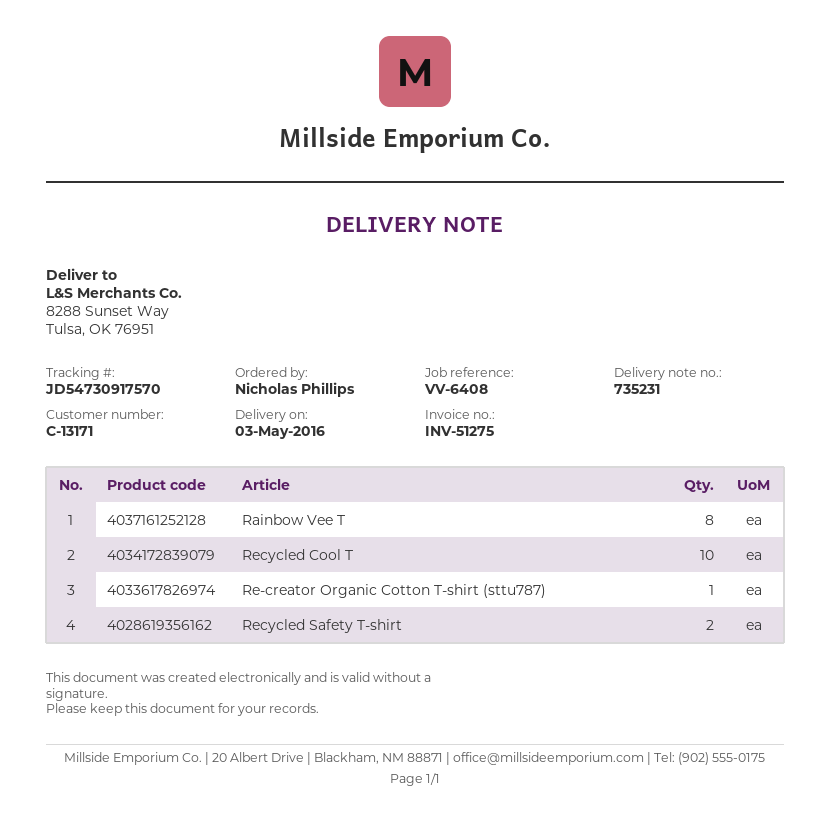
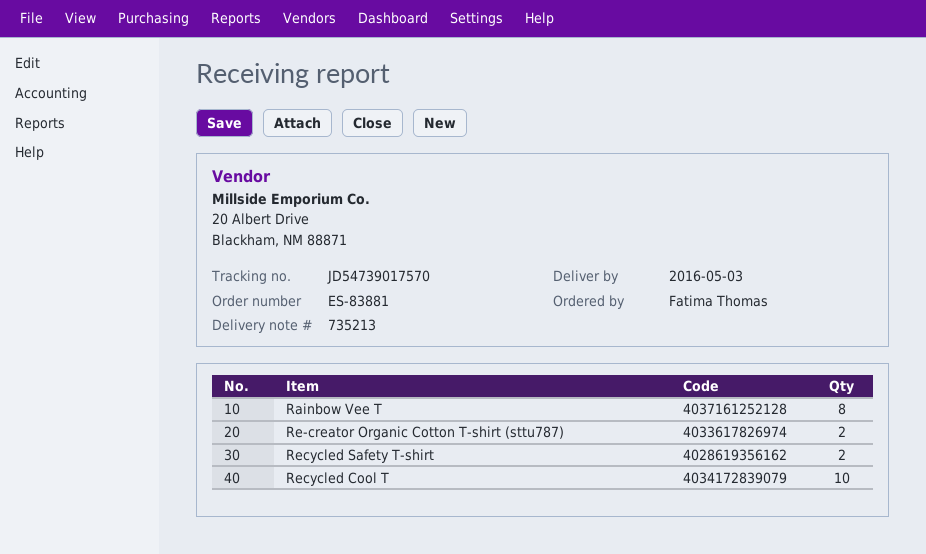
delivery note number: 735231 -> 735213
ordered by: Nicholas Phillips -> Fatima Thomas
tracking number: JD54730917570 -> JD54739017570
Re-creator Organic Cotton T-shirt (sttu787): 1 -> 2

